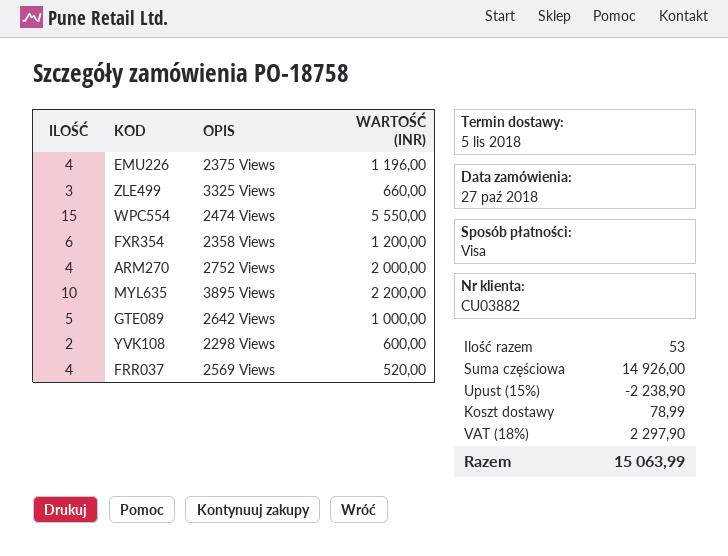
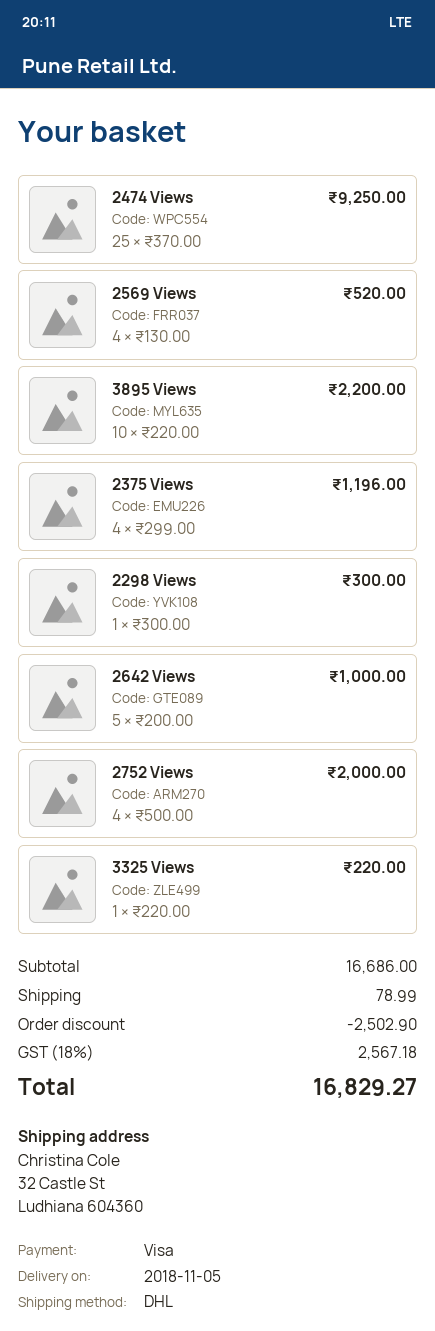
3325 Views: 3 for 660.00 -> 1 for 220.00
2474 Views: 15 for 5550.00 -> 25 for 9250.00
2358 Views: 6 for 1200.00 -> none
2298 Views: 2 for 600.00 -> 1 for 300.00
subtotal: 14926.00 -> 16686.00
discount: 2238.90 -> 2502.90
tax: 18% = 2297.90 -> 18% = 2567.18
total: 15063.99 -> 16829.27

